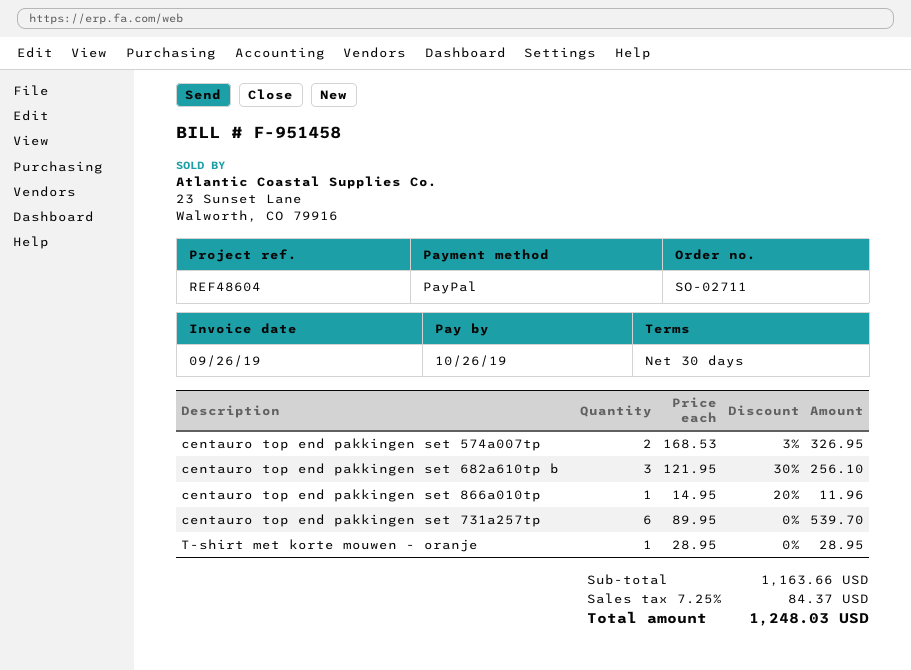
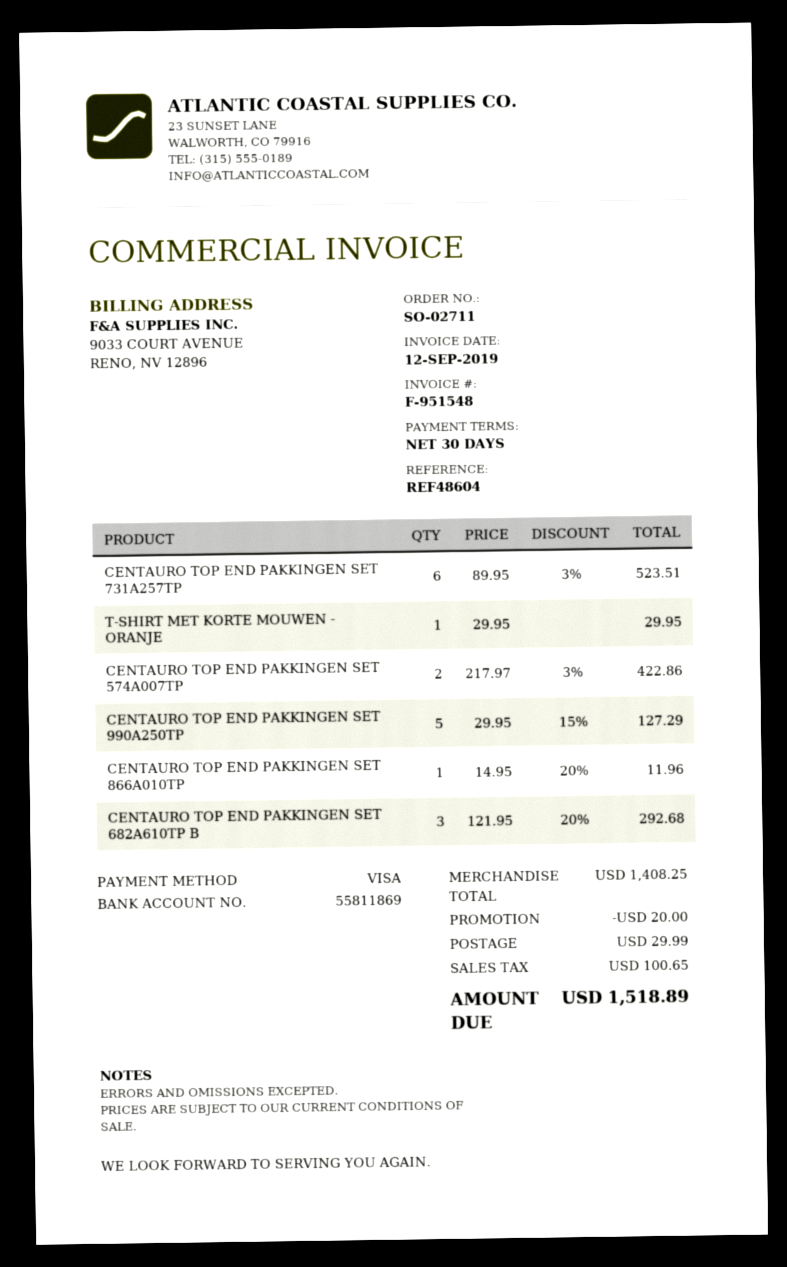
invoice number: F-951458 -> F-951548
invoice date: 2019-09-26 -> 2019-09-12
payment method: PayPal -> Visa
centauro top end pakkingen set 574a007tp: 2 x 168.53 - 3% = 326.95 -> 2 x 217.97 - 3% = 422.86
centauro top end pakkingen set 682a610tp b: 3 x 121.95 - 30% = 256.10 -> 3 x 121.95 - 20% = 292.68
centauro top end pakkingen set 731a257tp: 6 x 89.95 = 539.70 -> 6 x 89.95 - 3% = 523.51
T-shirt met korte mouwen - oranje: 1 x 28.95 = 28.95 -> 1 x 29.95 = 29.95
CENTAURO TOP END PAKKINGEN SET 990A250TP: none -> 5 x 29.95 - 15% = 127.29
subtotal: 1163.66 -> 1408.25
discount: none -> 20.00
shipping: none -> 29.99
tax: 84.37 -> 100.65
total: 1248.03 -> 1518.89

